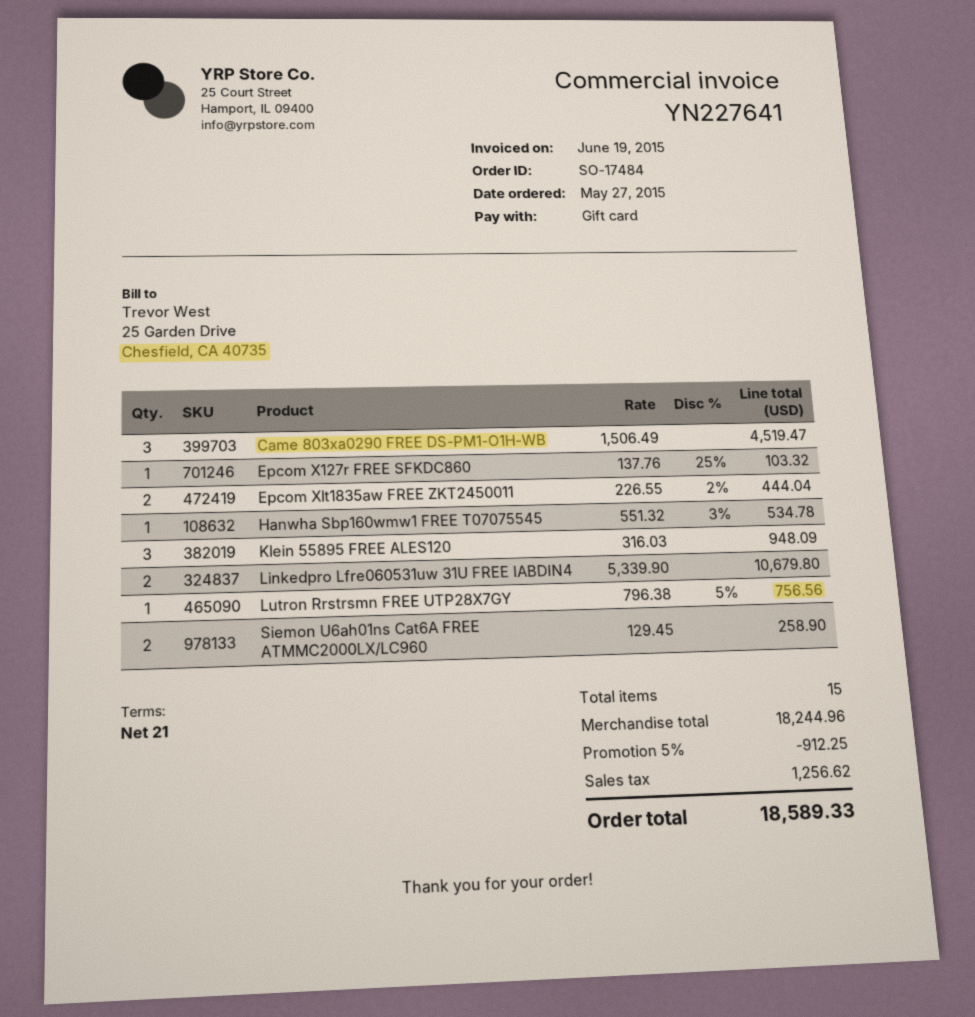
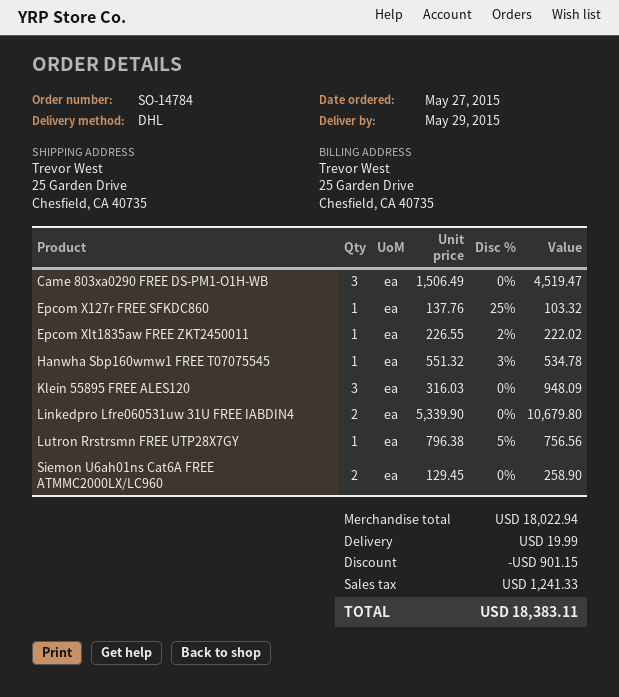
order number: SO-17484 -> SO-14784
Epcom Xlt1835aw FREE ZKT2450011: 2 x 226.55 - 2% = 444.04 -> 1 x 226.55 - 2% = 222.02
subtotal: 18244.96 -> 18022.94
discount: 912.25 -> 901.15
shipping: none -> 19.99
tax: 1256.62 -> 1241.33
total: 18589.33 -> 18383.11

